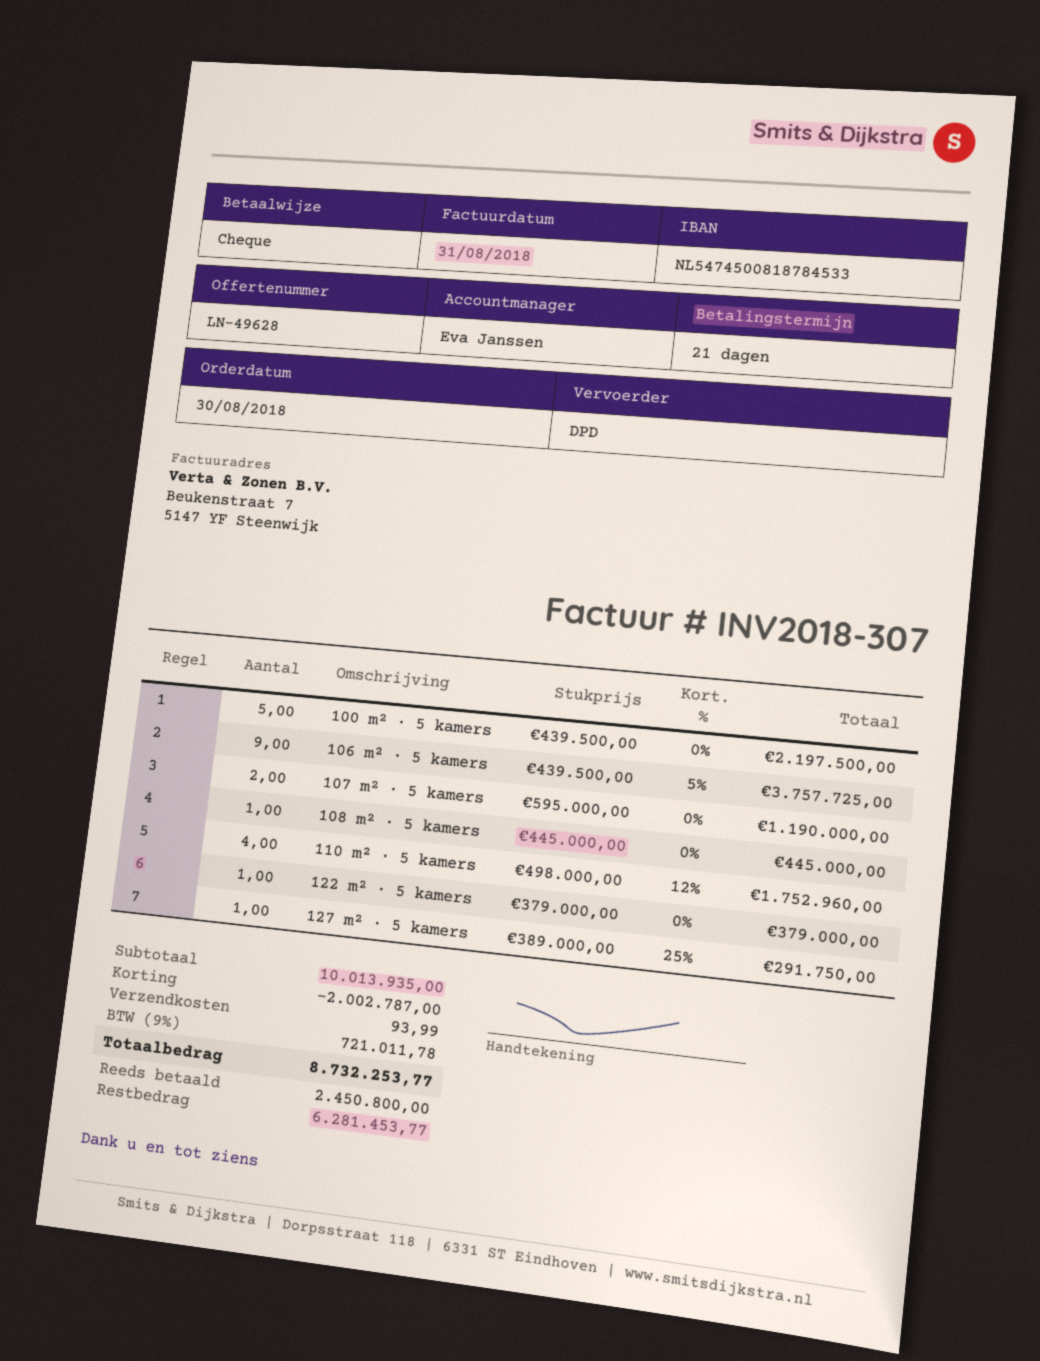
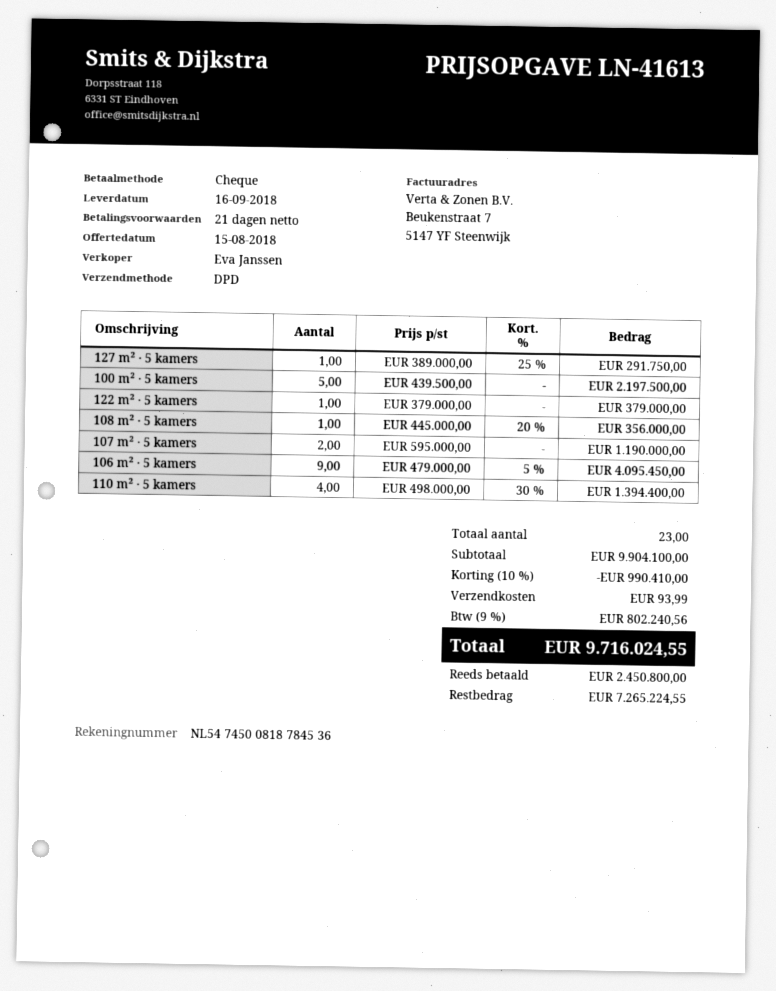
quote number: LN-49628 -> LN-41613
bank account: NL5474500818784533 -> NL5474500818784536
106 m² · 5 kamers: 9 x 439500.00 - 5% = 3757725.00 -> 9 x 479000.00 - 5% = 4095450.00
108 m² · 5 kamers: 1 x 445000.00 = 445000.00 -> 1 x 445000.00 - 20% = 356000.00
110 m² · 5 kamers: 4 x 498000.00 - 12% = 1752960.00 -> 4 x 498000.00 - 30% = 1394400.00
subtotal: 10013935.00 -> 9904100.00
discount: 2002787.00 -> 990410.00
tax: 9% = 721011.78 -> 9% = 802240.56
total: 8732253.77 -> 9716024.55
balance: 6281453.77 -> 7265224.55

